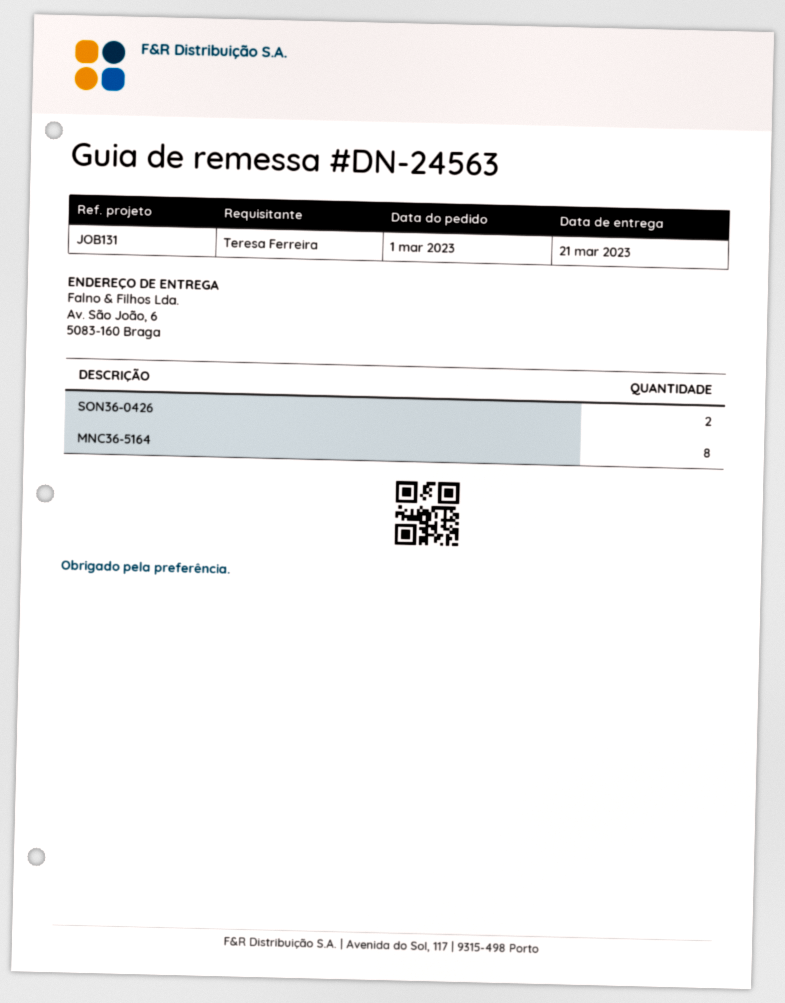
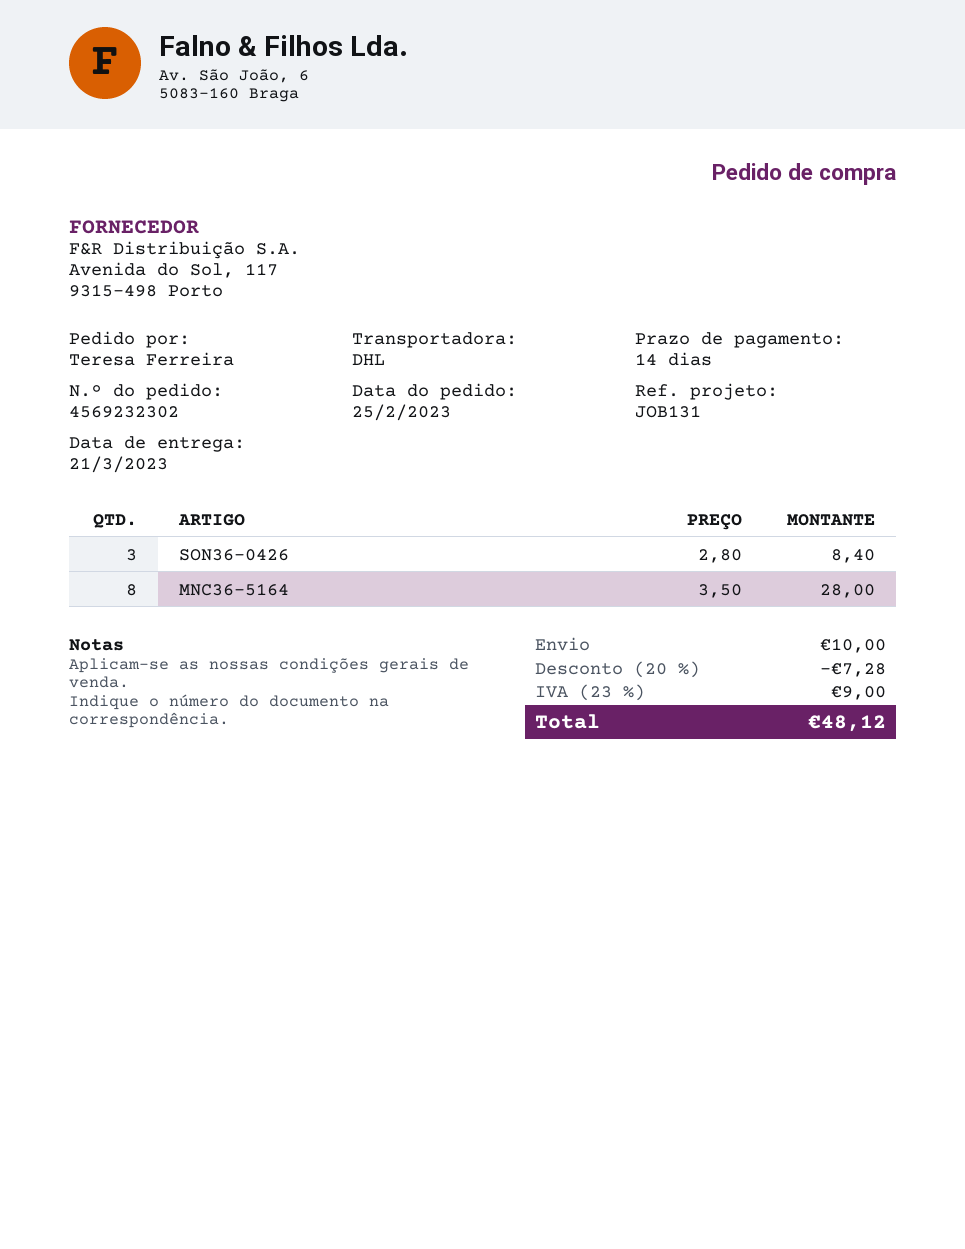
order date: 2023-03-01 -> 2023-02-25
SON36-0426: 2 -> 3

